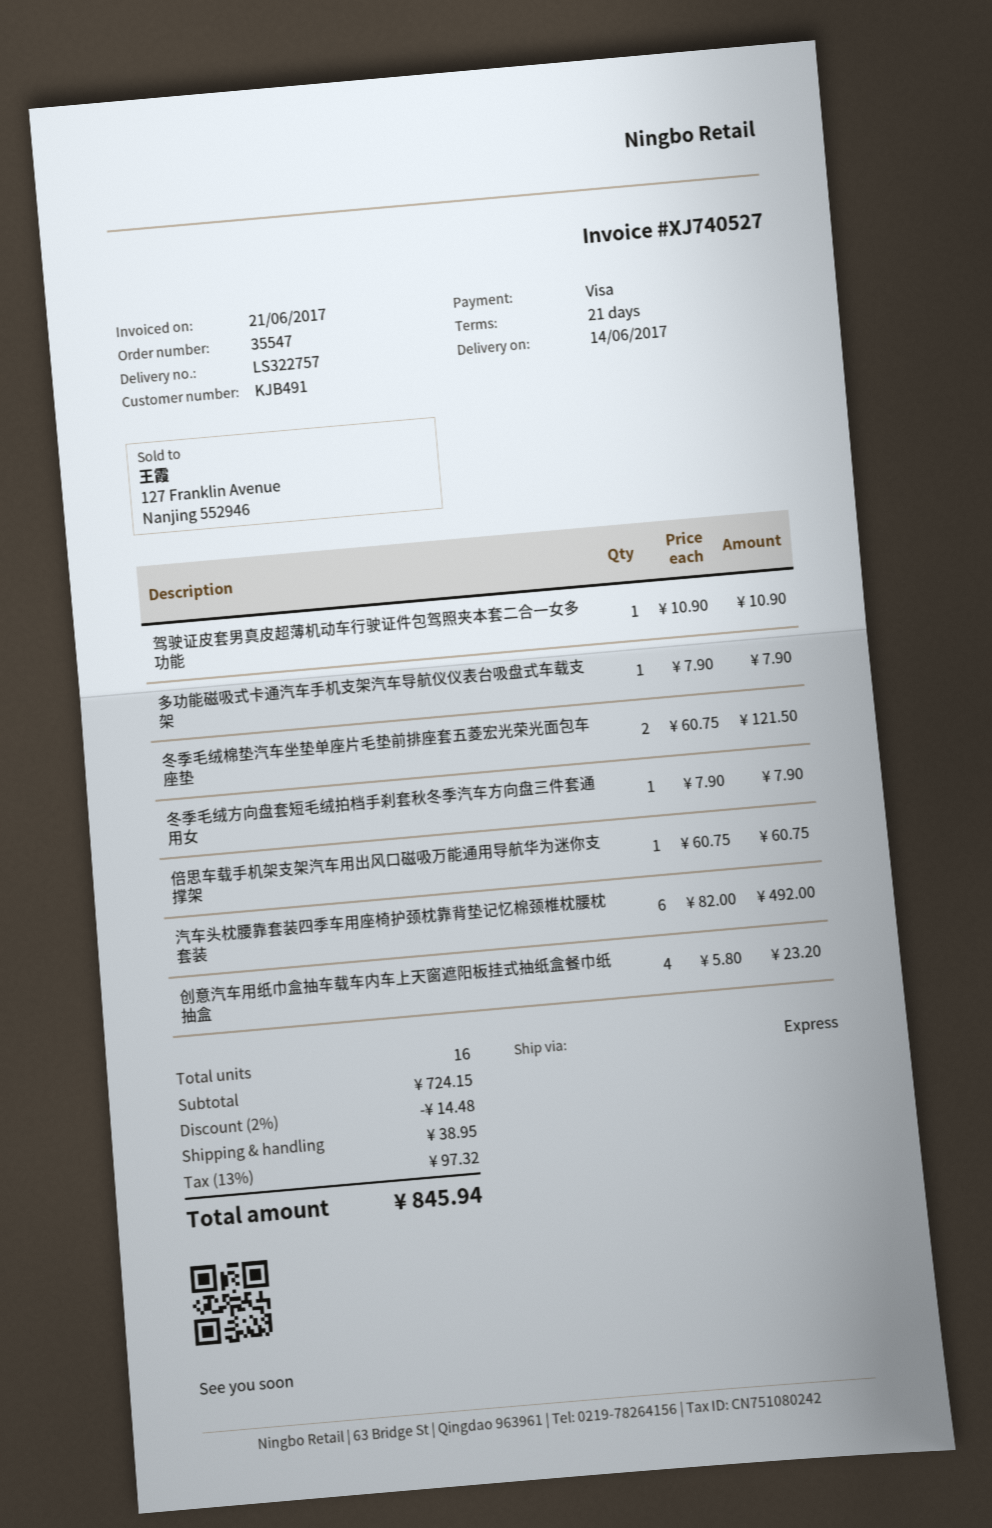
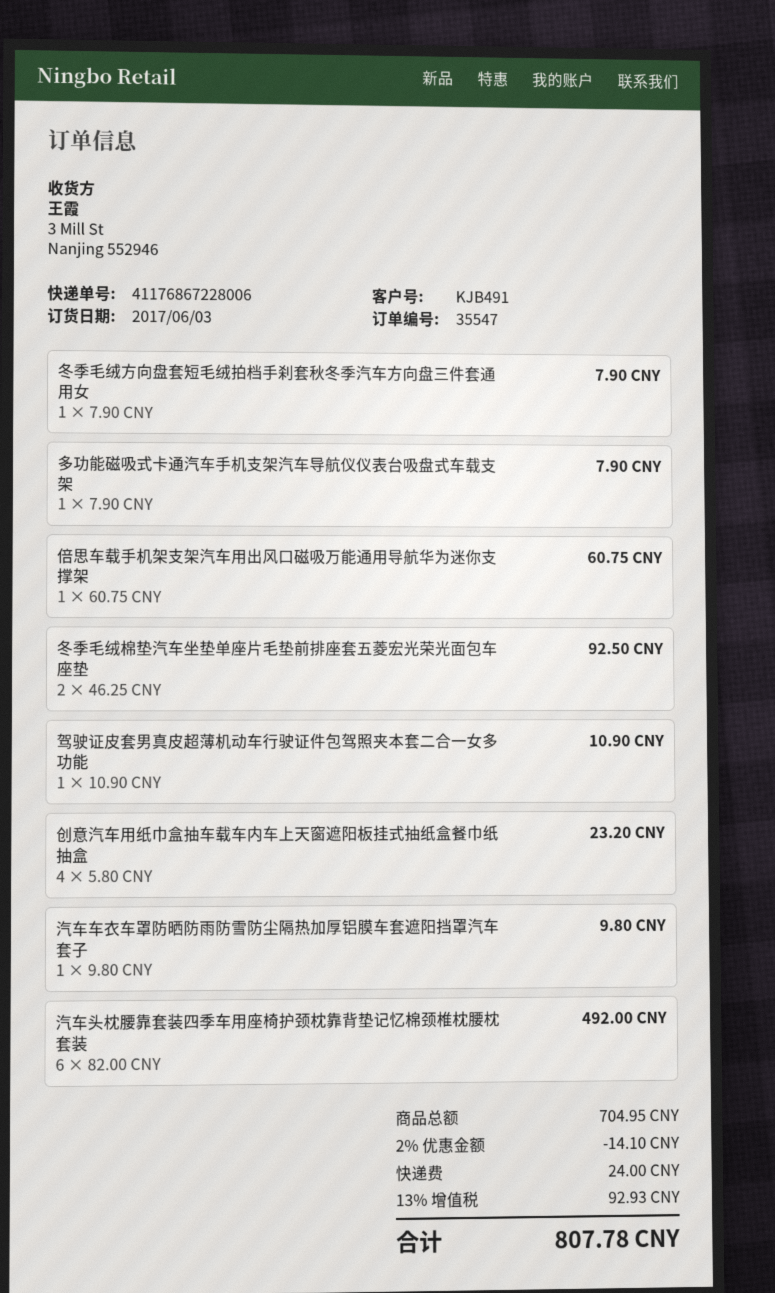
冬季毛绒棉垫汽车坐垫单座片毛垫前排座套五菱宏光荣光面包车座垫: 2 x 60.75 = 121.50 -> 2 x 46.25 = 92.50
汽车车衣车罩防晒防雨防雪防尘隔热加厚铝膜车套遮阳挡罩汽车套子: none -> 1 x 9.80 = 9.80
subtotal: 724.15 -> 704.95
discount: 2% = 14.48 -> 2% = 14.10
shipping: 38.95 -> 24.00
tax: 13% = 97.32 -> 13% = 92.93
total: 845.94 -> 807.78

